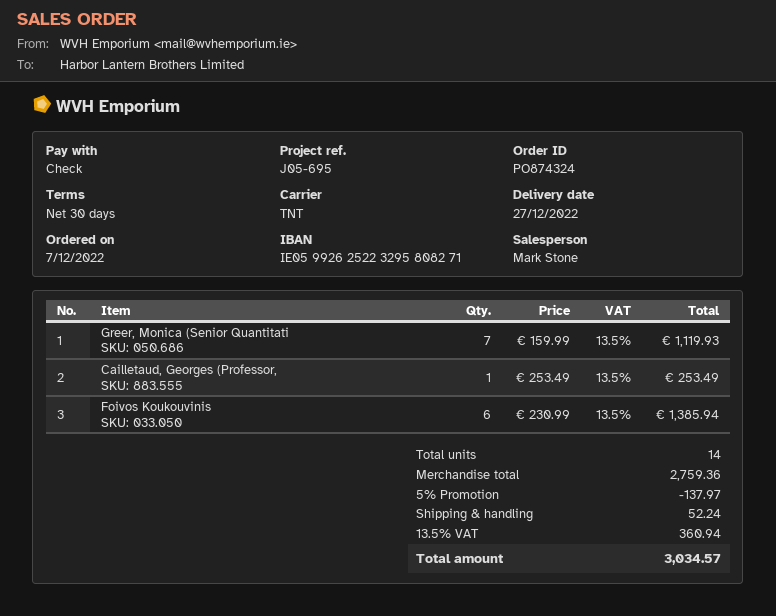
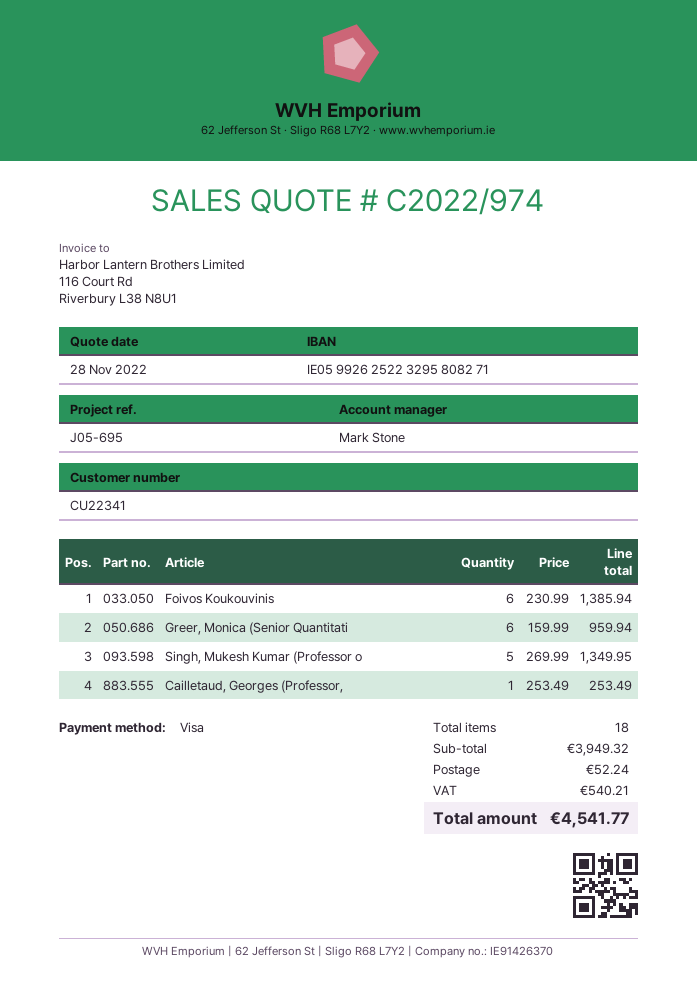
payment method: cheque -> Visa
Greer, Monica (Senior Quantitati: 7 x 159.99 = 1119.93 -> 6 x 159.99 = 959.94
Singh, Mukesh Kumar (Professor o: none -> 5 x 269.99 = 1349.95
total quantity: 14 -> 18
subtotal: 2759.36 -> 3949.32
discount: 5% = 137.97 -> none
tax: 360.94 -> 540.21
total: 3034.57 -> 4541.77

